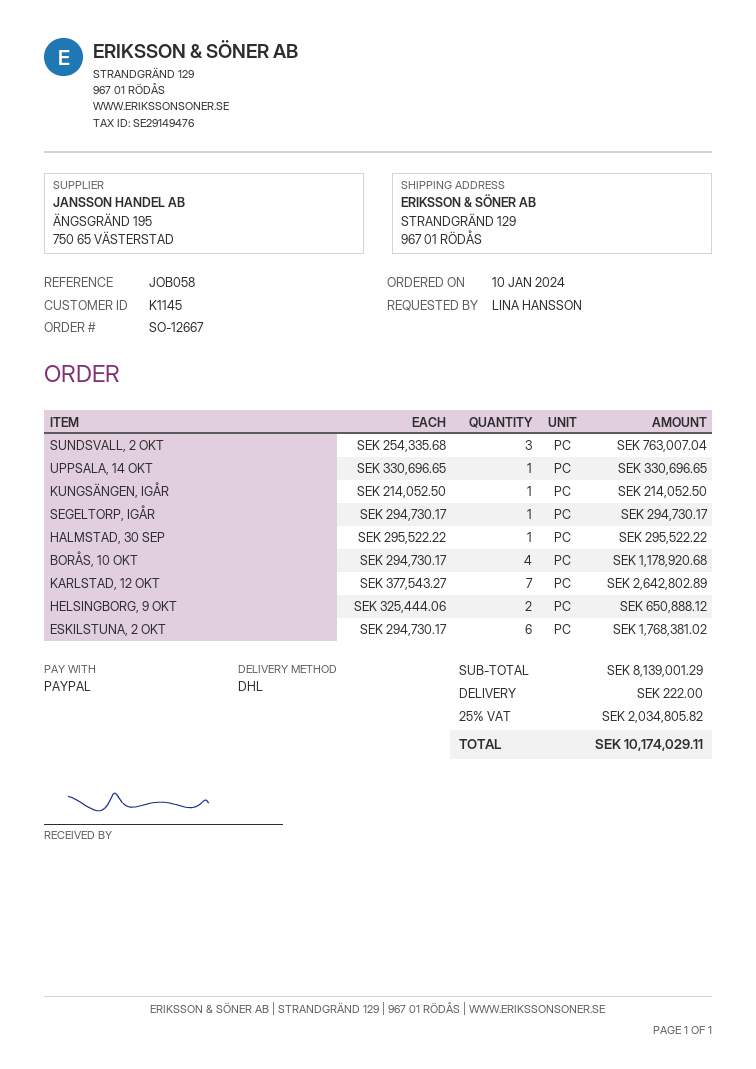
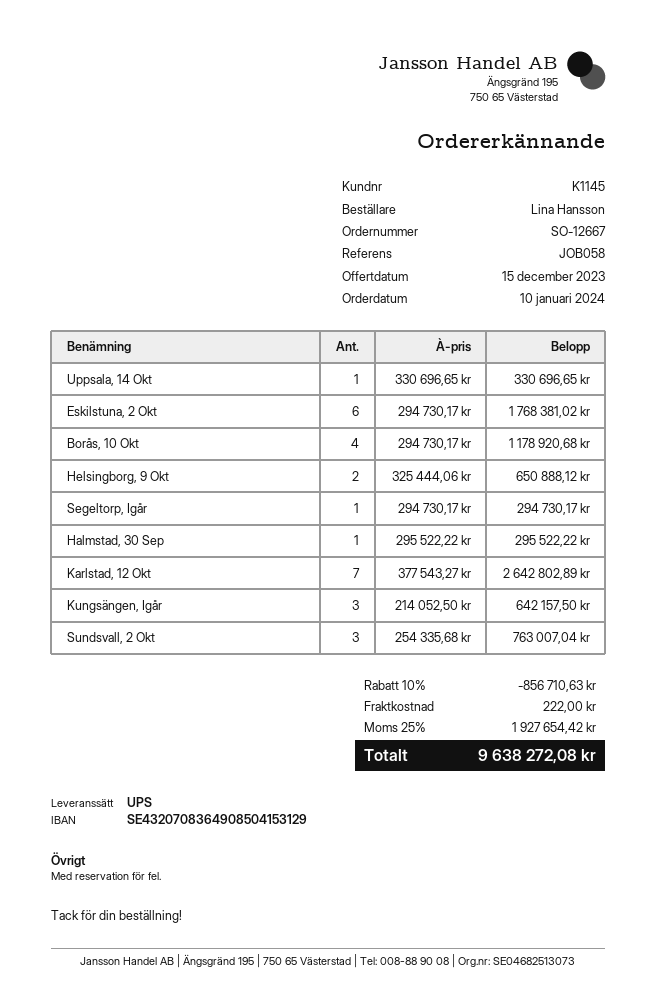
shipping method: DHL -> UPS
KUNGSÄNGEN, IGÅR: 1 x 214052.50 = 214052.50 -> 3 x 214052.50 = 642157.50
discount: none -> 10% = 856710.63
tax: 25% = 2034805.82 -> 25% = 1927654.42
total: 10174029.11 -> 9638272.08

